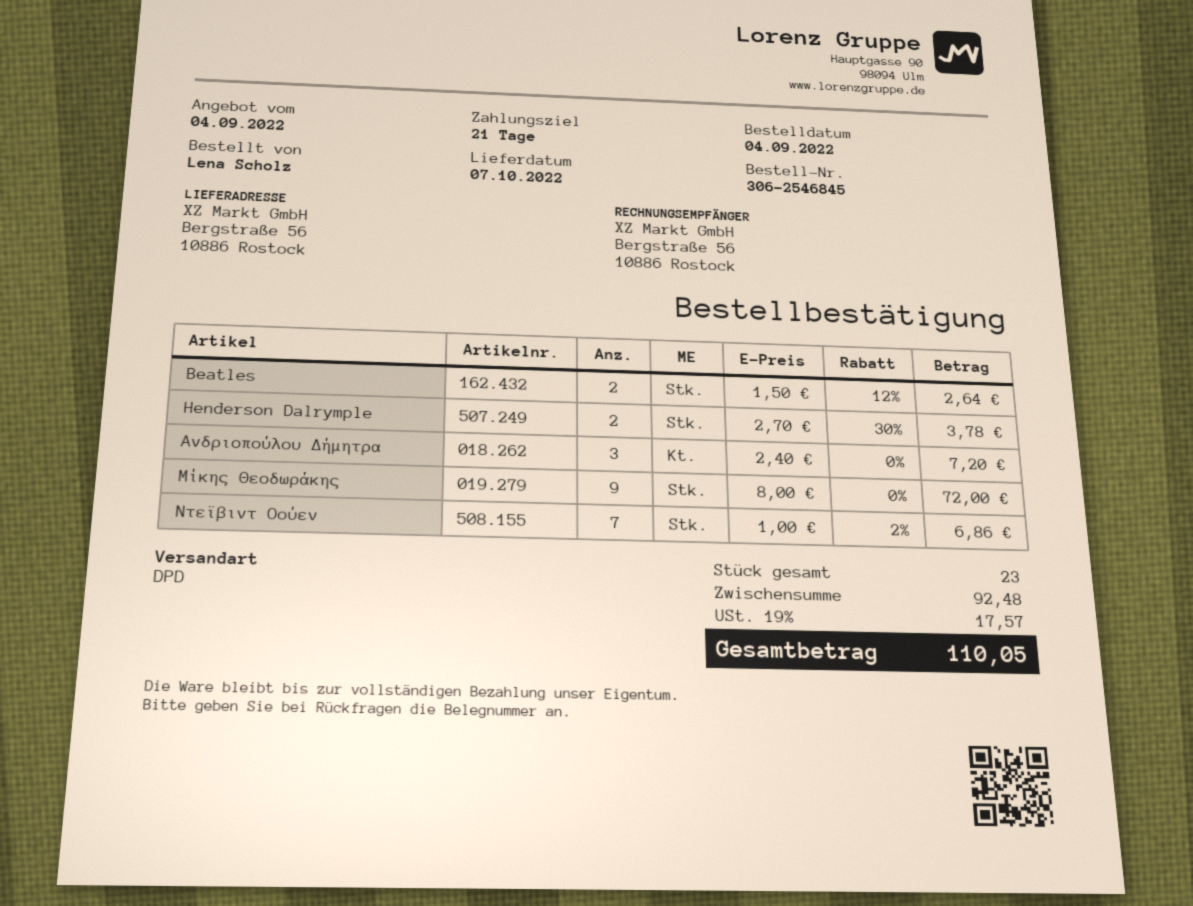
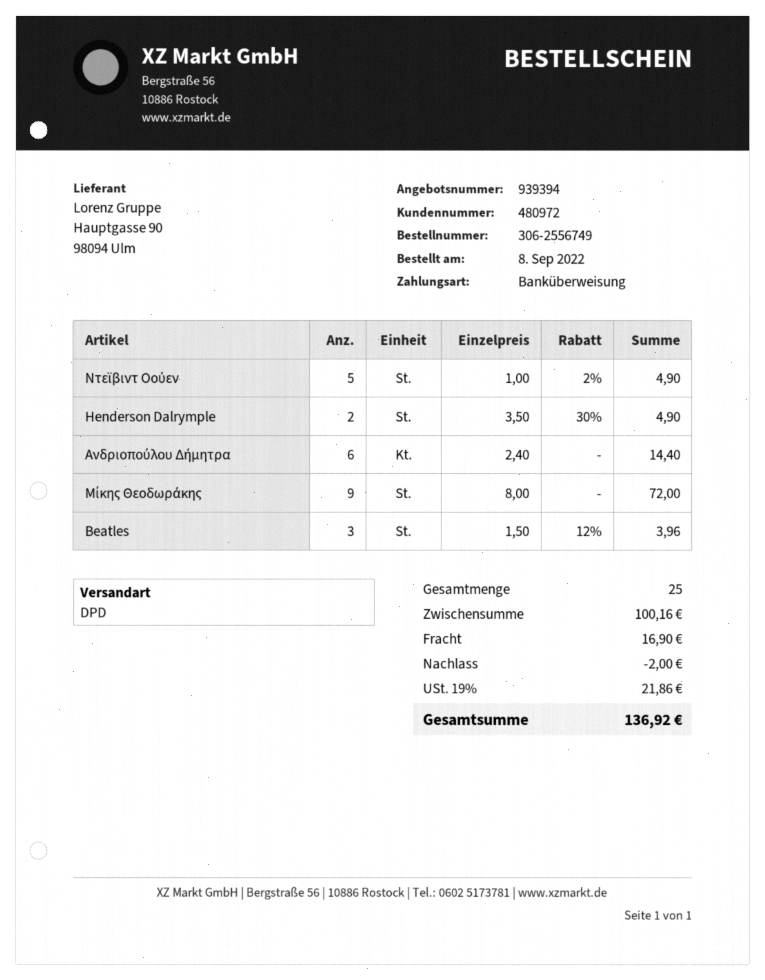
order number: 306-2546845 -> 306-2556749
order date: 2022-09-04 -> 2022-09-08
Beatles: 2 x 1.50 - 12% = 2.64 -> 3 x 1.50 - 12% = 3.96
Henderson Dalrymple: 2 x 2.70 - 30% = 3.78 -> 2 x 3.50 - 30% = 4.90
Ανδριοπούλου Δήμητρα: 3 x 2.40 = 7.20 -> 6 x 2.40 = 14.40
Ντεϊβιντ Οούεν: 7 x 1.00 - 2% = 6.86 -> 5 x 1.00 - 2% = 4.90
total quantity: 23 -> 25
subtotal: 92.48 -> 100.16
discount: none -> 2.00
shipping: none -> 16.90
tax: 19% = 17.57 -> 19% = 21.86
total: 110.05 -> 136.92

